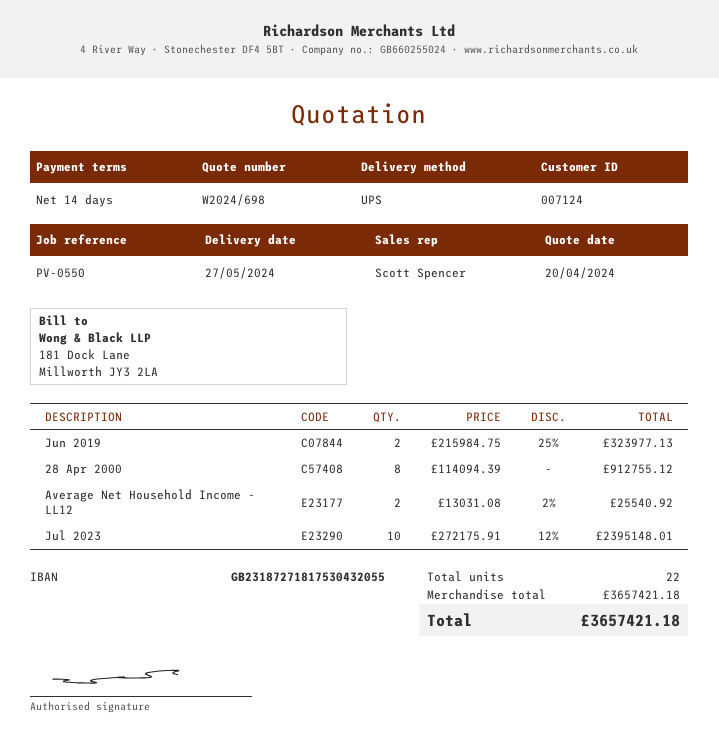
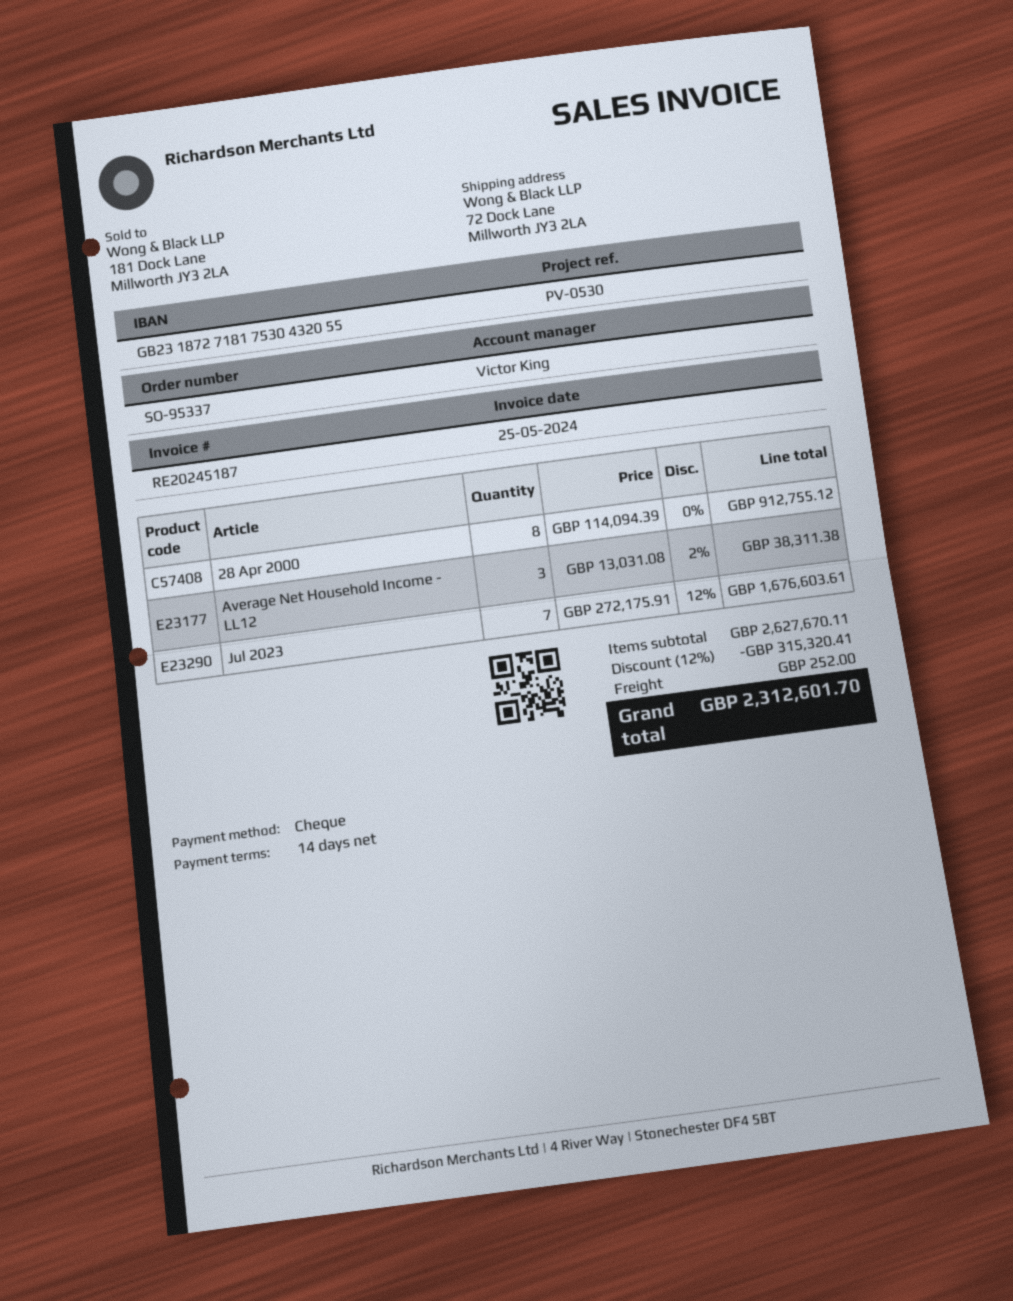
reference: PV-0550 -> PV-0530
sales rep: Scott Spencer -> Victor King
Jun 2019: 2 x 215984.75 - 25% = 323977.13 -> none
Average Net Household Income - LL12: 2 x 13031.08 - 2% = 25540.92 -> 3 x 13031.08 - 2% = 38311.38
Jul 2023: 10 x 272175.91 - 12% = 2395148.01 -> 7 x 272175.91 - 12% = 1676603.61
subtotal: 3657421.18 -> 2627670.11
discount: none -> 12% = 315320.41
shipping: none -> 252.00
total: 3657421.18 -> 2312601.70

